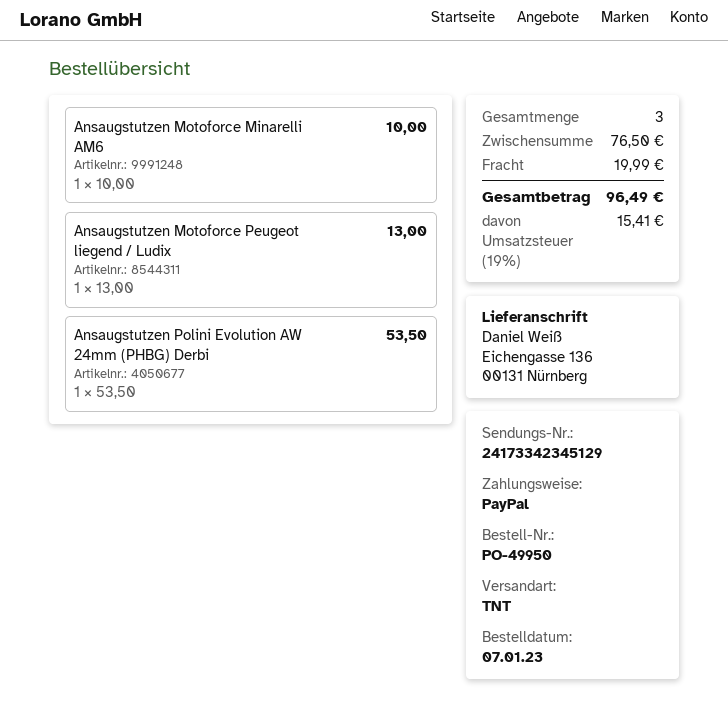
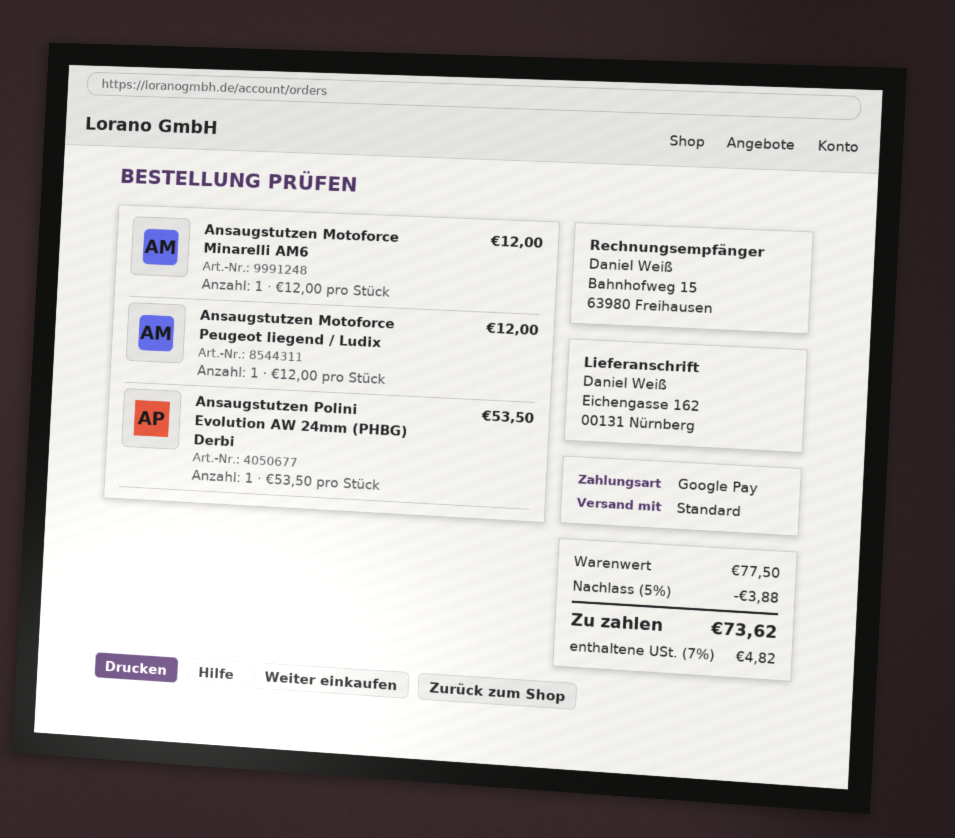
payment method: PayPal -> Google Pay
shipping method: TNT -> standard
ship to: Eichengasse 136, 00131 Nürnberg -> Eichengasse 162, 00131 Nürnberg
Ansaugstutzen Motoforce Minarelli AM6: 1 x 10.00 = 10.00 -> 1 x 12.00 = 12.00
Ansaugstutzen Motoforce Peugeot liegend / Ludix: 1 x 13.00 = 13.00 -> 1 x 12.00 = 12.00
subtotal: 76.50 -> 77.50
discount: none -> 5% = 3.88
shipping: 19.99 -> none
tax: 19% = 15.41 -> 7% = 4.82
total: 96.49 -> 73.62

